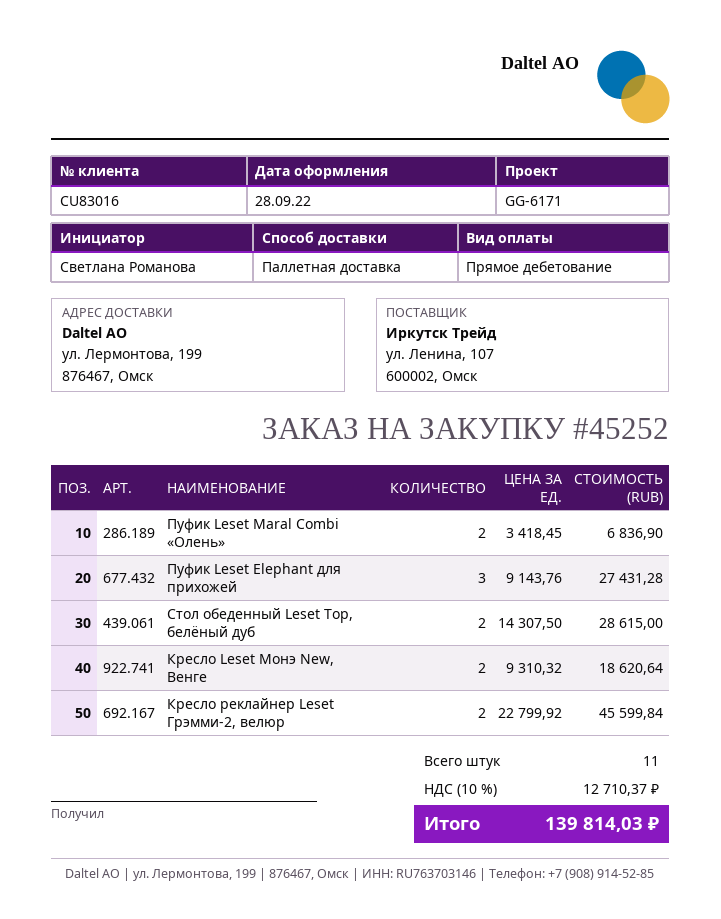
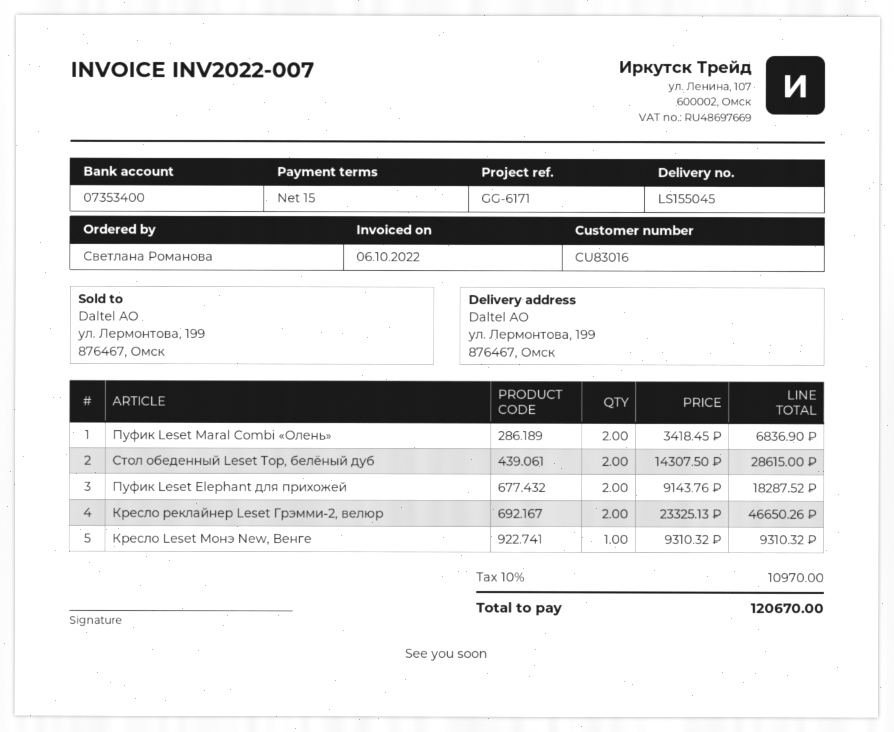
Пуфик Leset Elephant для прихожей: 3 x 9143.76 = 27431.28 -> 2 x 9143.76 = 18287.52
Кресло Leset Монэ New, Венге: 2 x 9310.32 = 18620.64 -> 1 x 9310.32 = 9310.32
Кресло реклайнер Leset Грэмми-2, велюр: 2 x 22799.92 = 45599.84 -> 2 x 23325.13 = 46650.26
tax: 10% = 12710.37 -> 10% = 10970.00
total: 139814.03 -> 120670.00

